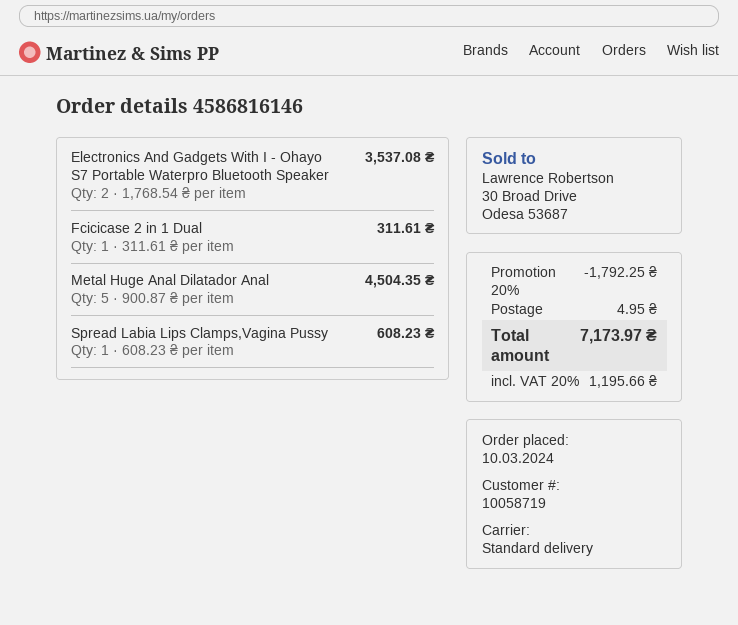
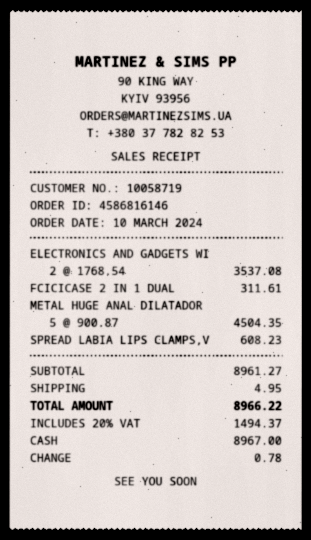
discount: 20% = 1792.25 -> none
tax: 20% = 1195.66 -> 20% = 1494.37
total: 7173.97 -> 8966.22

